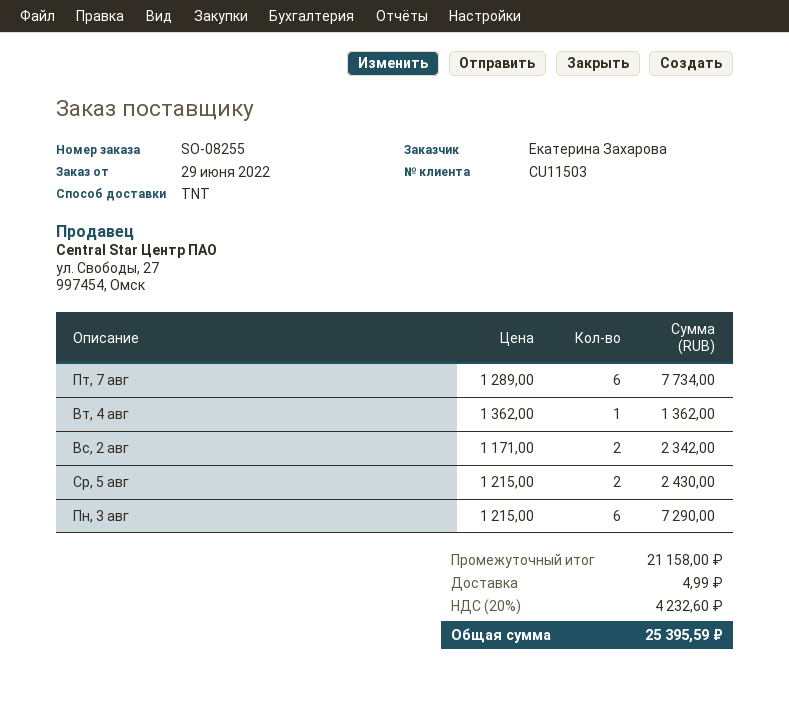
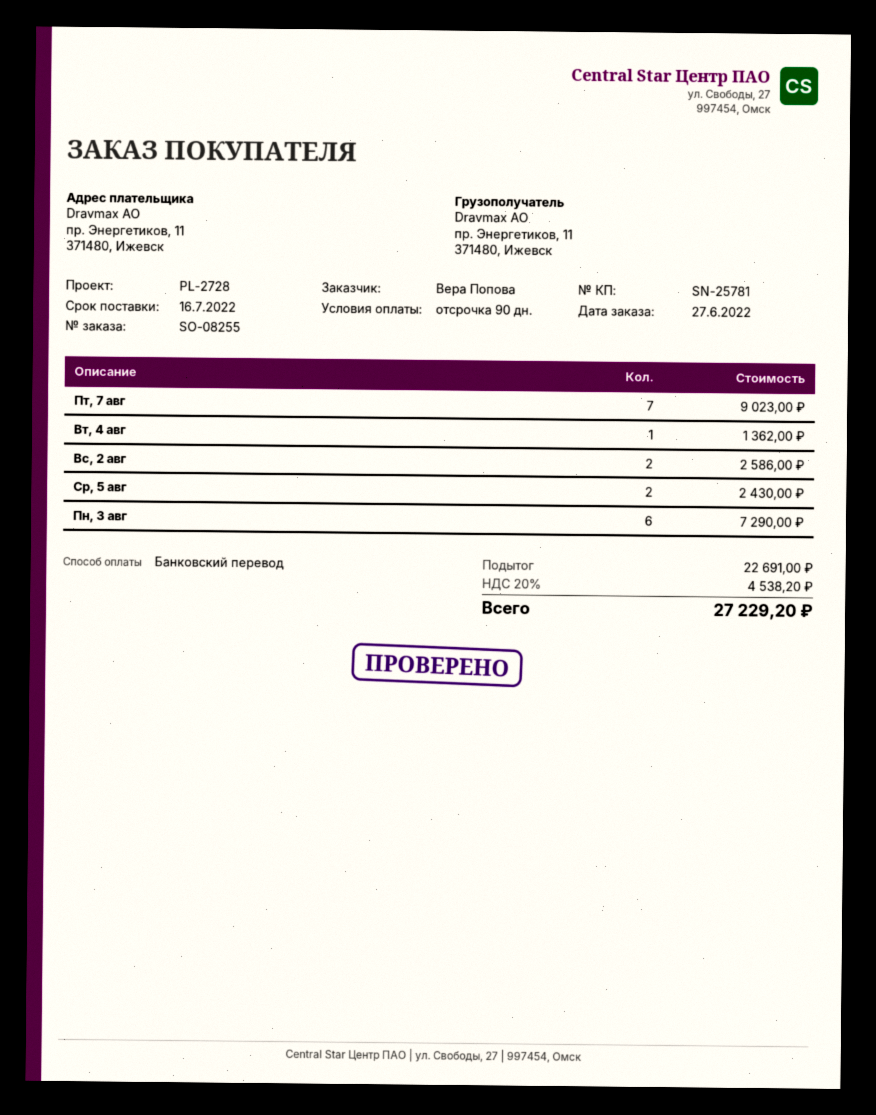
order date: 2022-06-29 -> 2022-06-27
ordered by: Екатерина Захарова -> Вера Попова
Пт, 7 авг: 6 for 7734.00 -> 7 for 9023.00
Вс, 2 авг: 2 for 2342.00 -> 2 for 2586.00
subtotal: 21158.00 -> 22691.00
shipping: 4.99 -> none
tax: 20% = 4232.60 -> 20% = 4538.20
total: 25395.59 -> 27229.20

